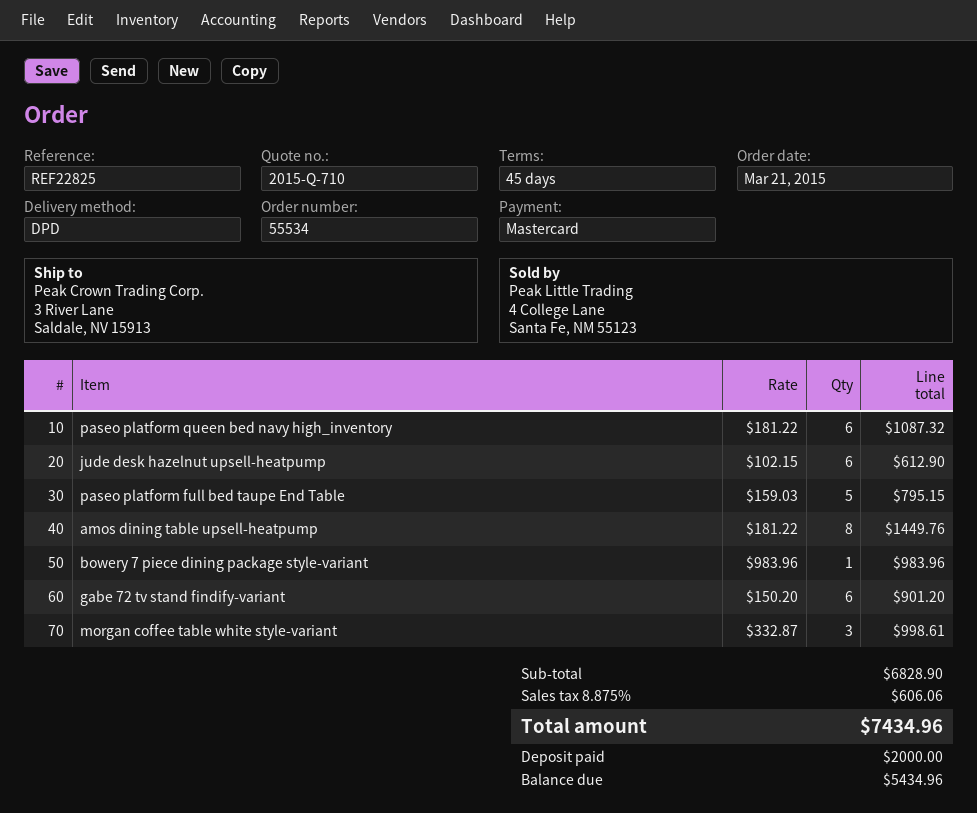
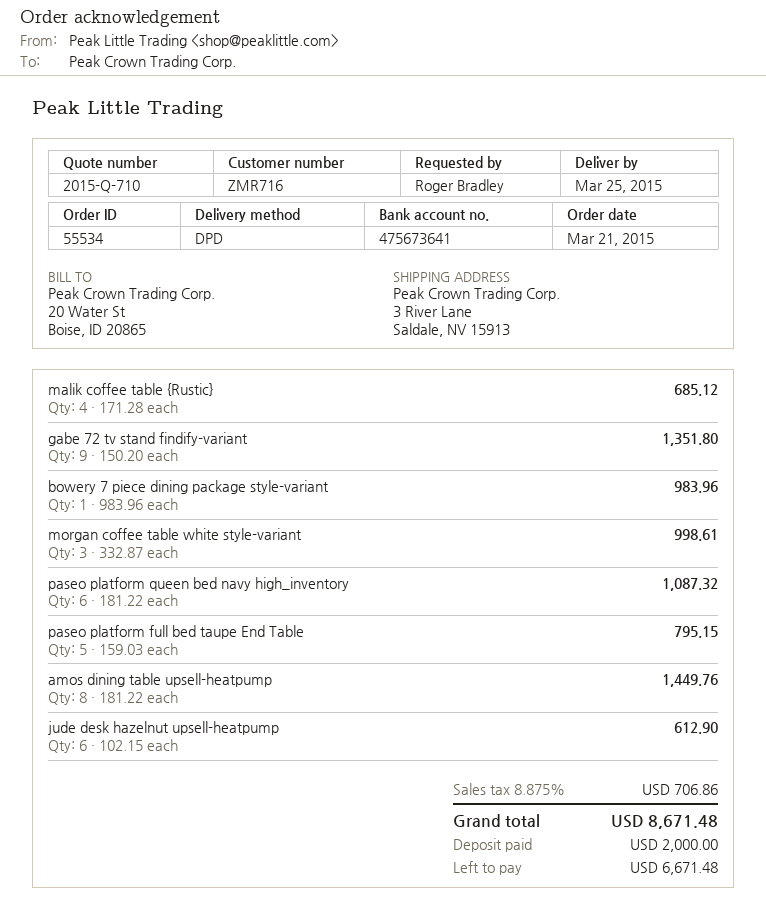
gabe 72 tv stand findify-variant: 6 x 150.20 = 901.20 -> 9 x 150.20 = 1351.80
malik coffee table {Rustic}: none -> 4 x 171.28 = 685.12
tax: 8.875% = 606.06 -> 8.875% = 706.86
total: 7434.96 -> 8671.48
balance: 5434.96 -> 6671.48

